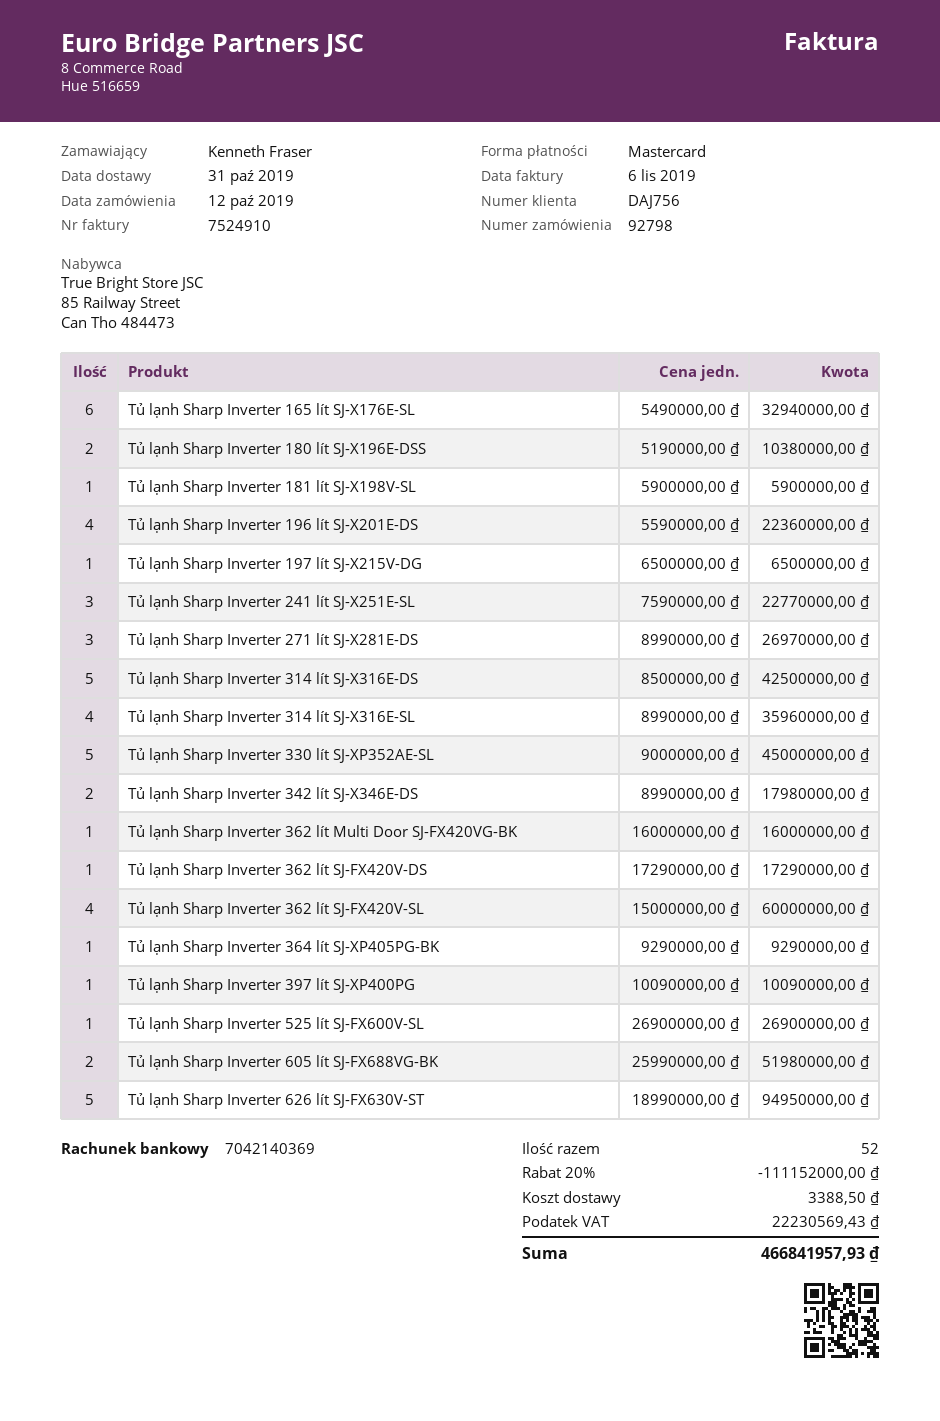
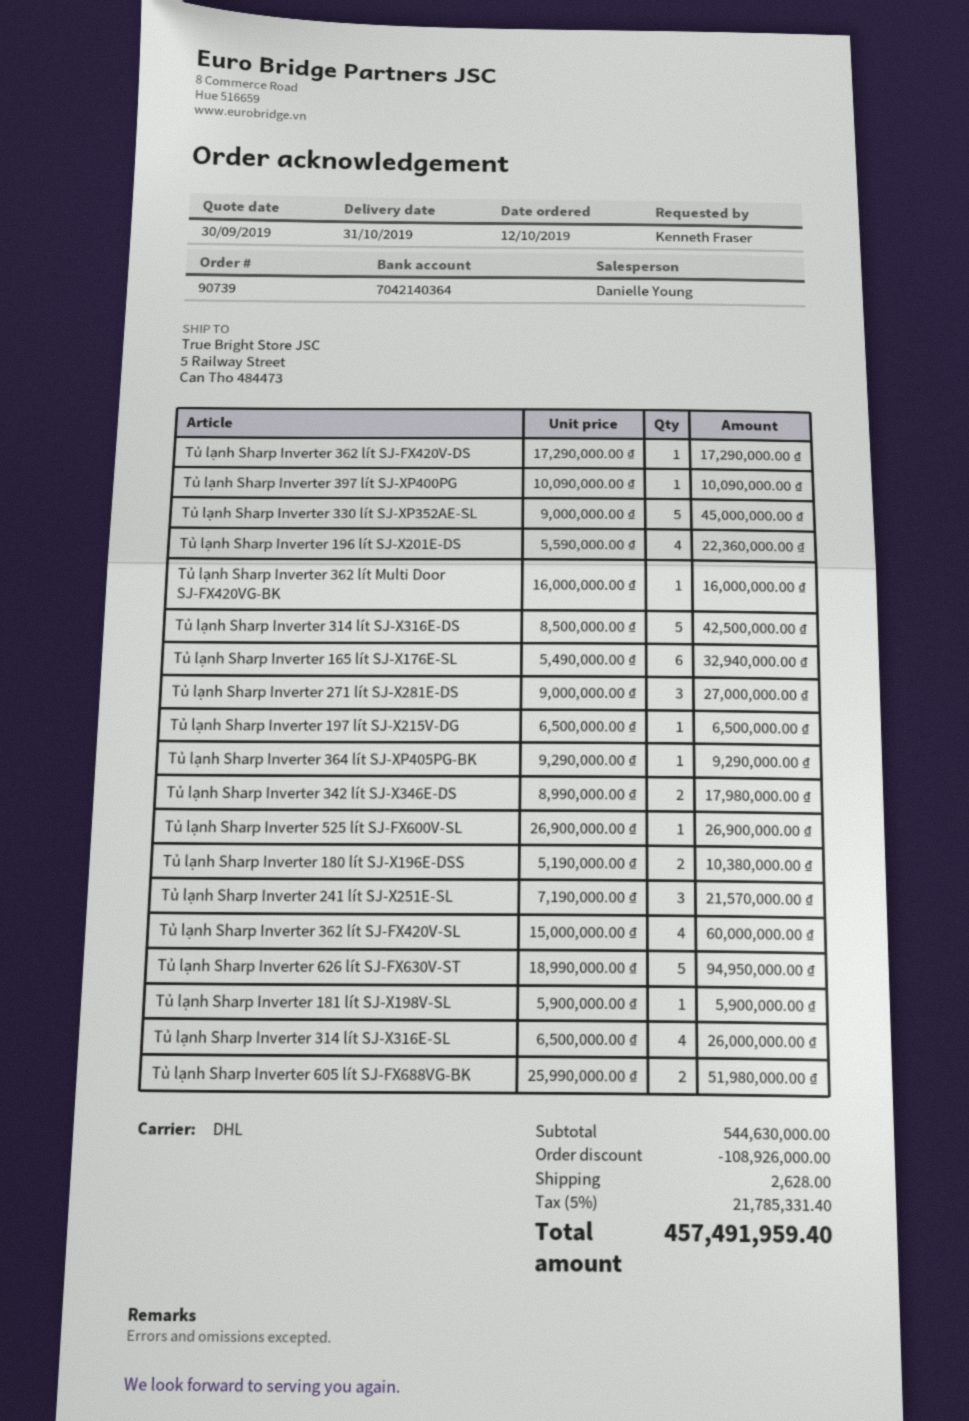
order number: 92798 -> 90739
bank account: 7042140369 -> 7042140364
Tủ lạnh Sharp Inverter 241 lít SJ-X251E-SL: 3 x 7590000.00 = 22770000.00 -> 3 x 7190000.00 = 21570000.00
Tủ lạnh Sharp Inverter 271 lít SJ-X281E-DS: 3 x 8990000.00 = 26970000.00 -> 3 x 9000000.00 = 27000000.00
Tủ lạnh Sharp Inverter 314 lít SJ-X316E-SL: 4 x 8990000.00 = 35960000.00 -> 4 x 6500000.00 = 26000000.00
discount: 111152000.00 -> 108926000.00
shipping: 3388.50 -> 2628.00
tax: 22230569.43 -> 21785331.40
total: 466841957.93 -> 457491959.40

